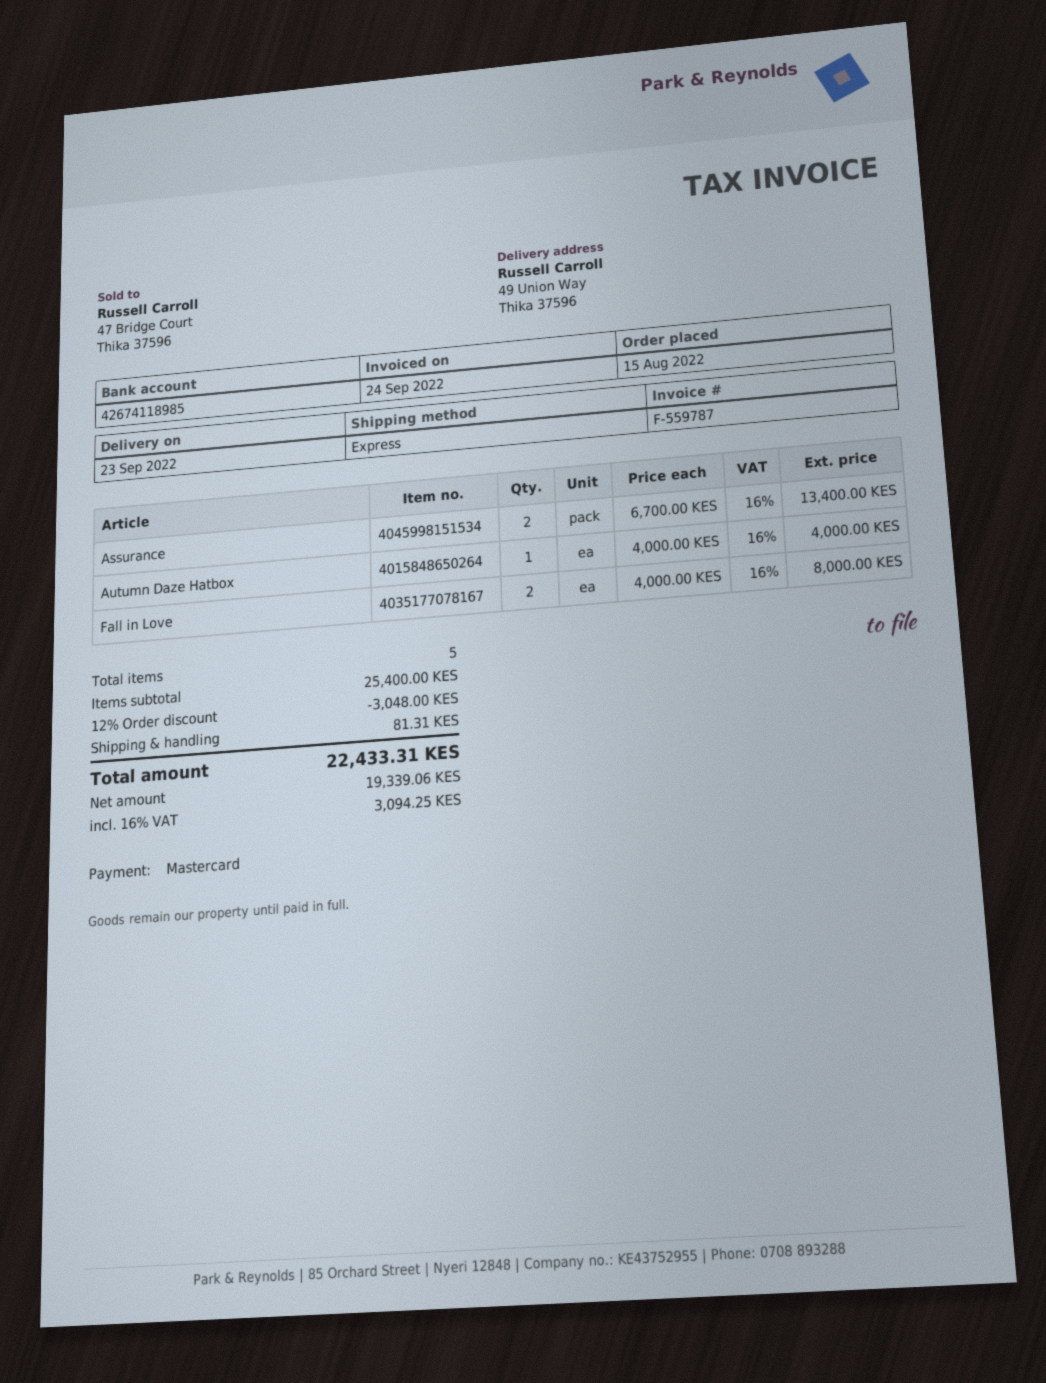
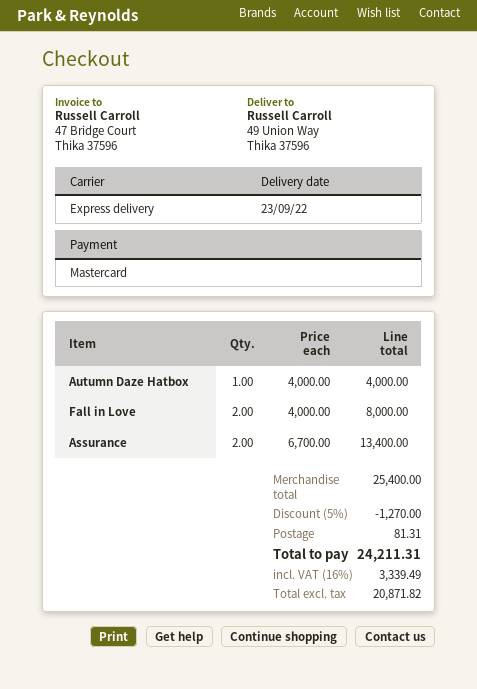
discount: 12% = 3048.00 -> 5% = 1270.00
net: 19339.06 -> 20871.82
tax: 16% = 3094.25 -> 16% = 3339.49
total: 22433.31 -> 24211.31

